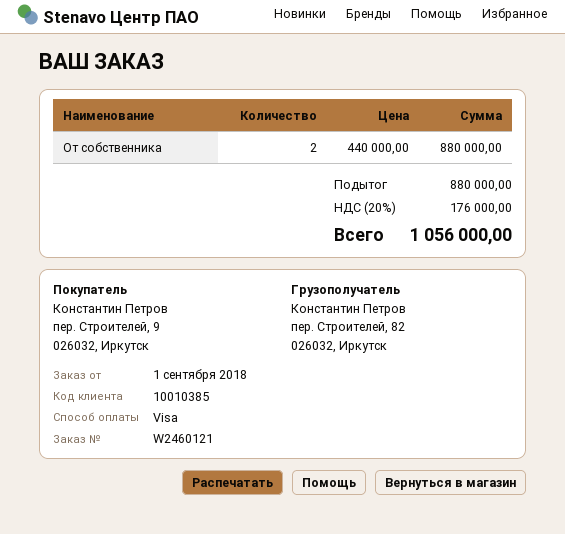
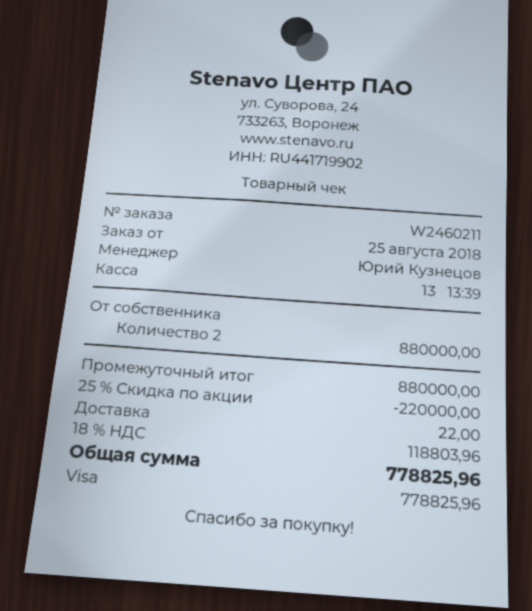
order number: W2460121 -> W2460211
order date: 2018-09-01 -> 2018-08-25
discount: none -> 25% = 220000.00
shipping: none -> 22.00
tax: 20% = 176000.00 -> 18% = 118803.96
total: 1056000.00 -> 778825.96

